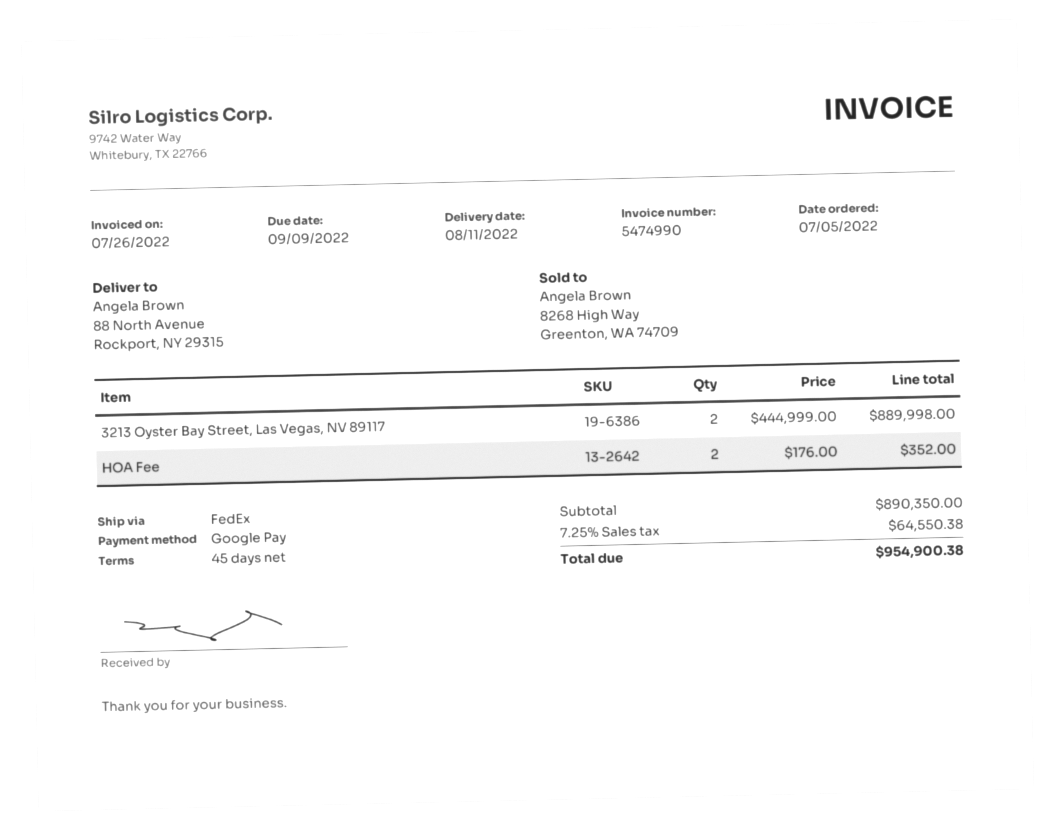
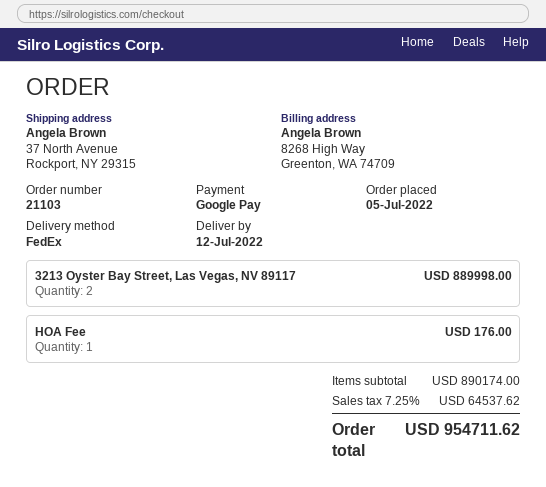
delivery date: 2022-08-11 -> 2022-07-12
ship to: 88 North Avenue, Rockport, NY 29315 -> 37 North Avenue, Rockport, NY 29315
HOA Fee: 2 for 352.00 -> 1 for 176.00
subtotal: 890350.00 -> 890174.00
tax: 7.25% = 64550.38 -> 7.25% = 64537.62
total: 954900.38 -> 954711.62

